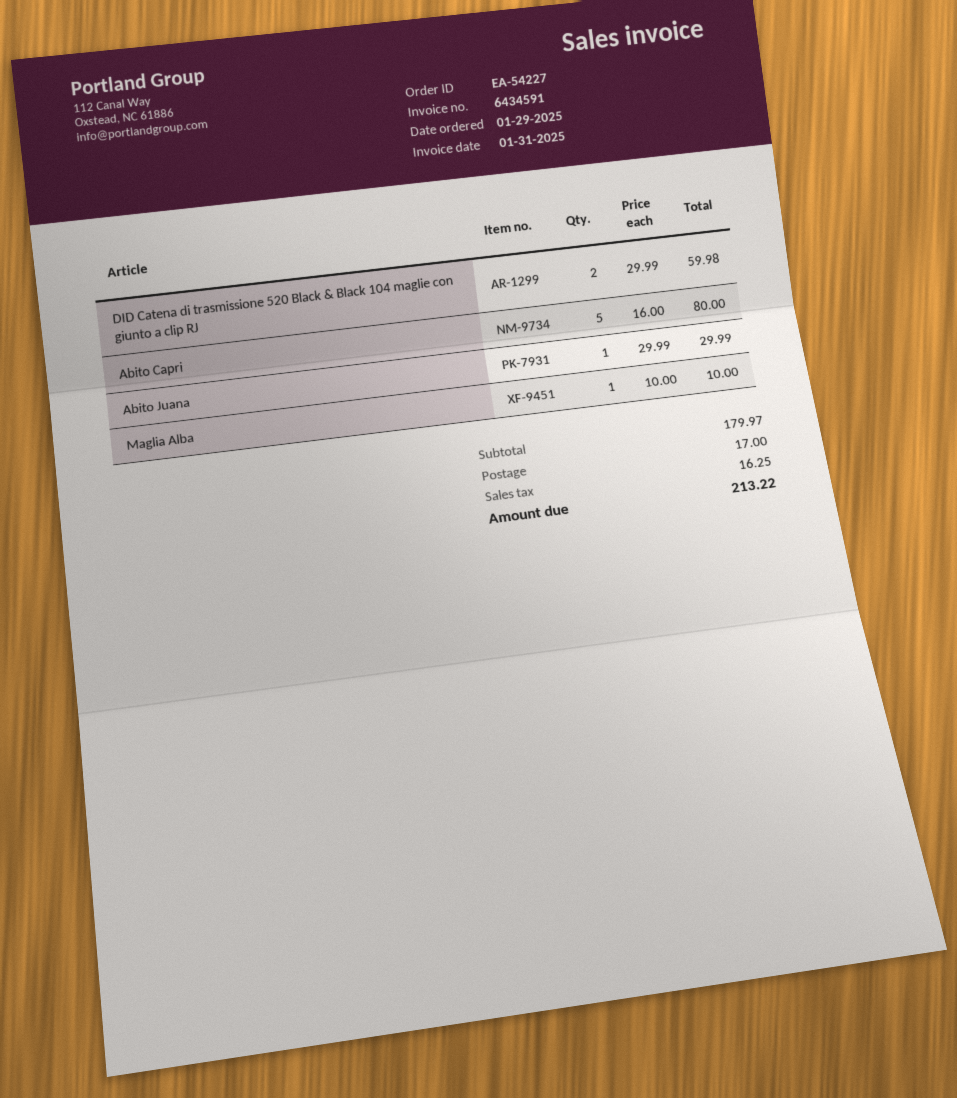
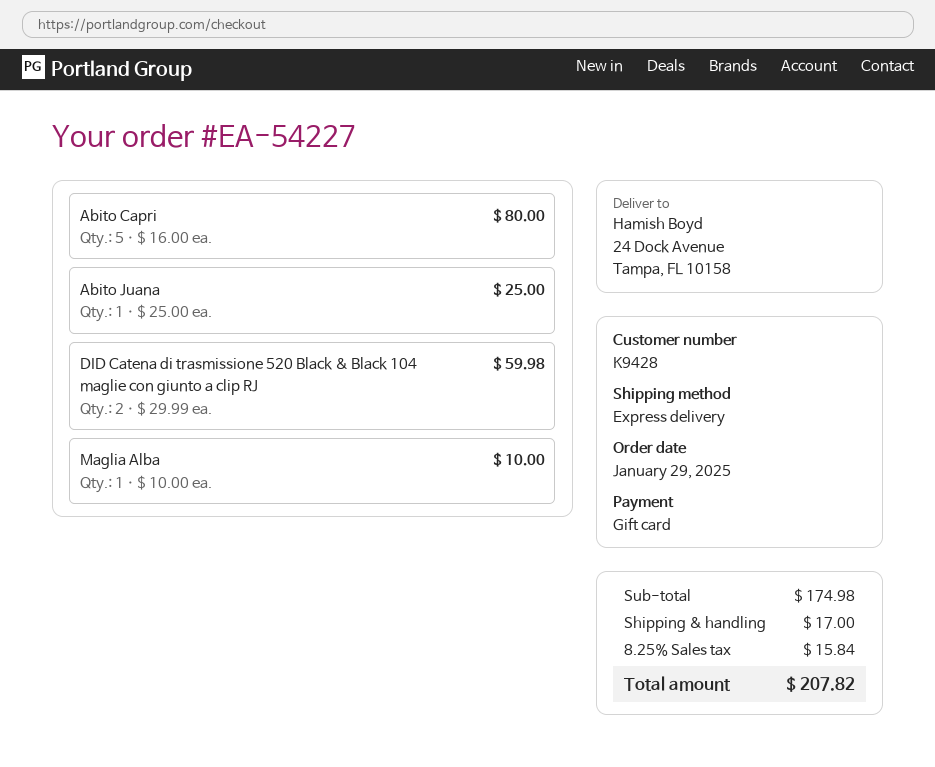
Abito Juana: 1 x 29.99 = 29.99 -> 1 x 25.00 = 25.00
subtotal: 179.97 -> 174.98
tax: 16.25 -> 15.84
total: 213.22 -> 207.82

